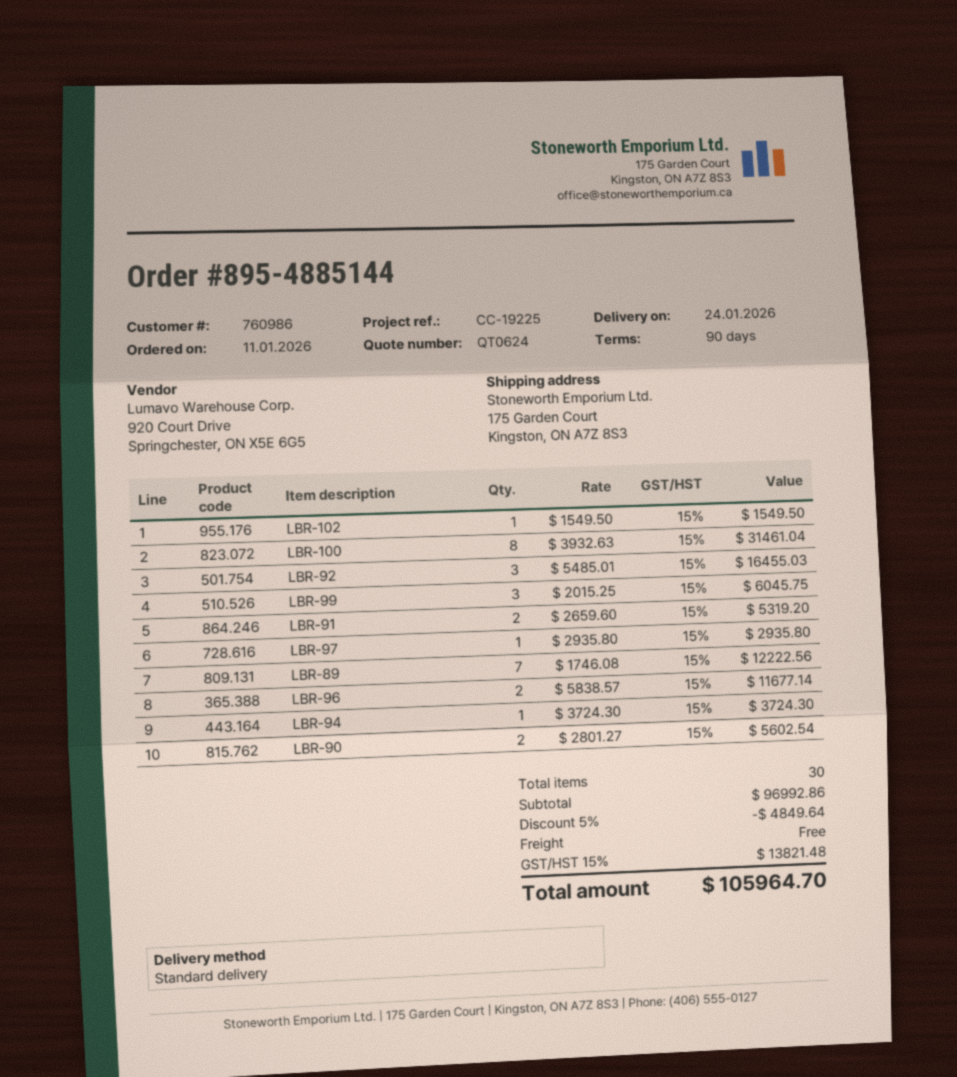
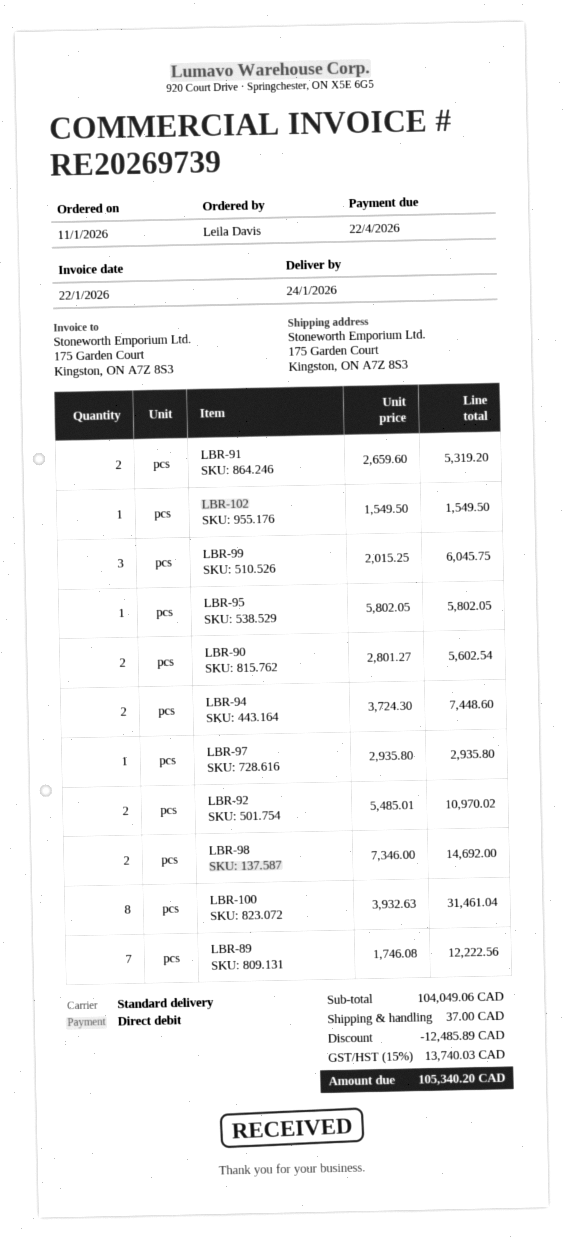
LBR-92: 3 x 5485.01 = 16455.03 -> 2 x 5485.01 = 10970.02
LBR-96: 2 x 5838.57 = 11677.14 -> none
LBR-94: 1 x 3724.30 = 3724.30 -> 2 x 3724.30 = 7448.60
LBR-95: none -> 1 x 5802.05 = 5802.05
LBR-98: none -> 2 x 7346.00 = 14692.00
subtotal: 96992.86 -> 104049.06
discount: 4849.64 -> 12485.89
shipping: 0.00 -> 37.00
tax: 15% = 13821.48 -> 15% = 13740.03
total: 105964.70 -> 105340.20

